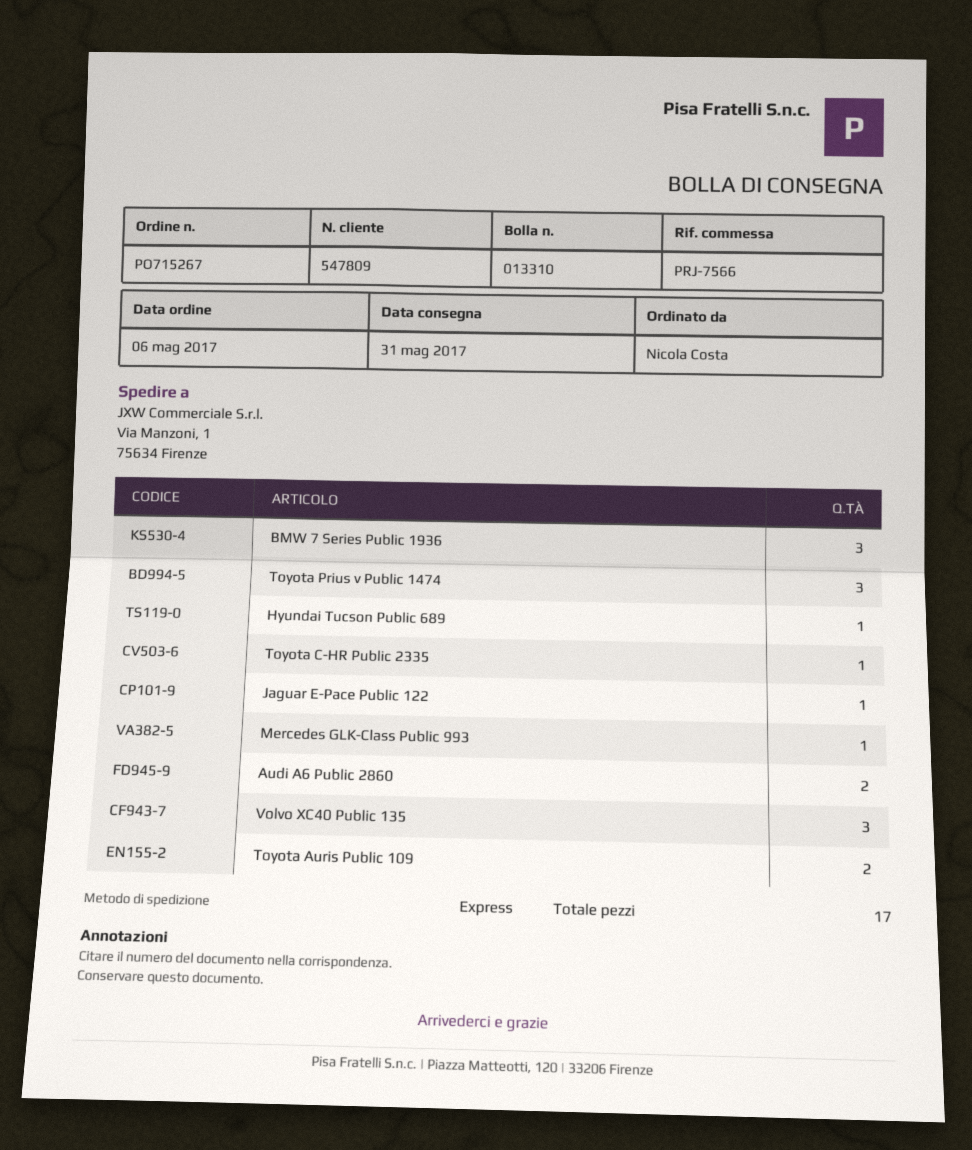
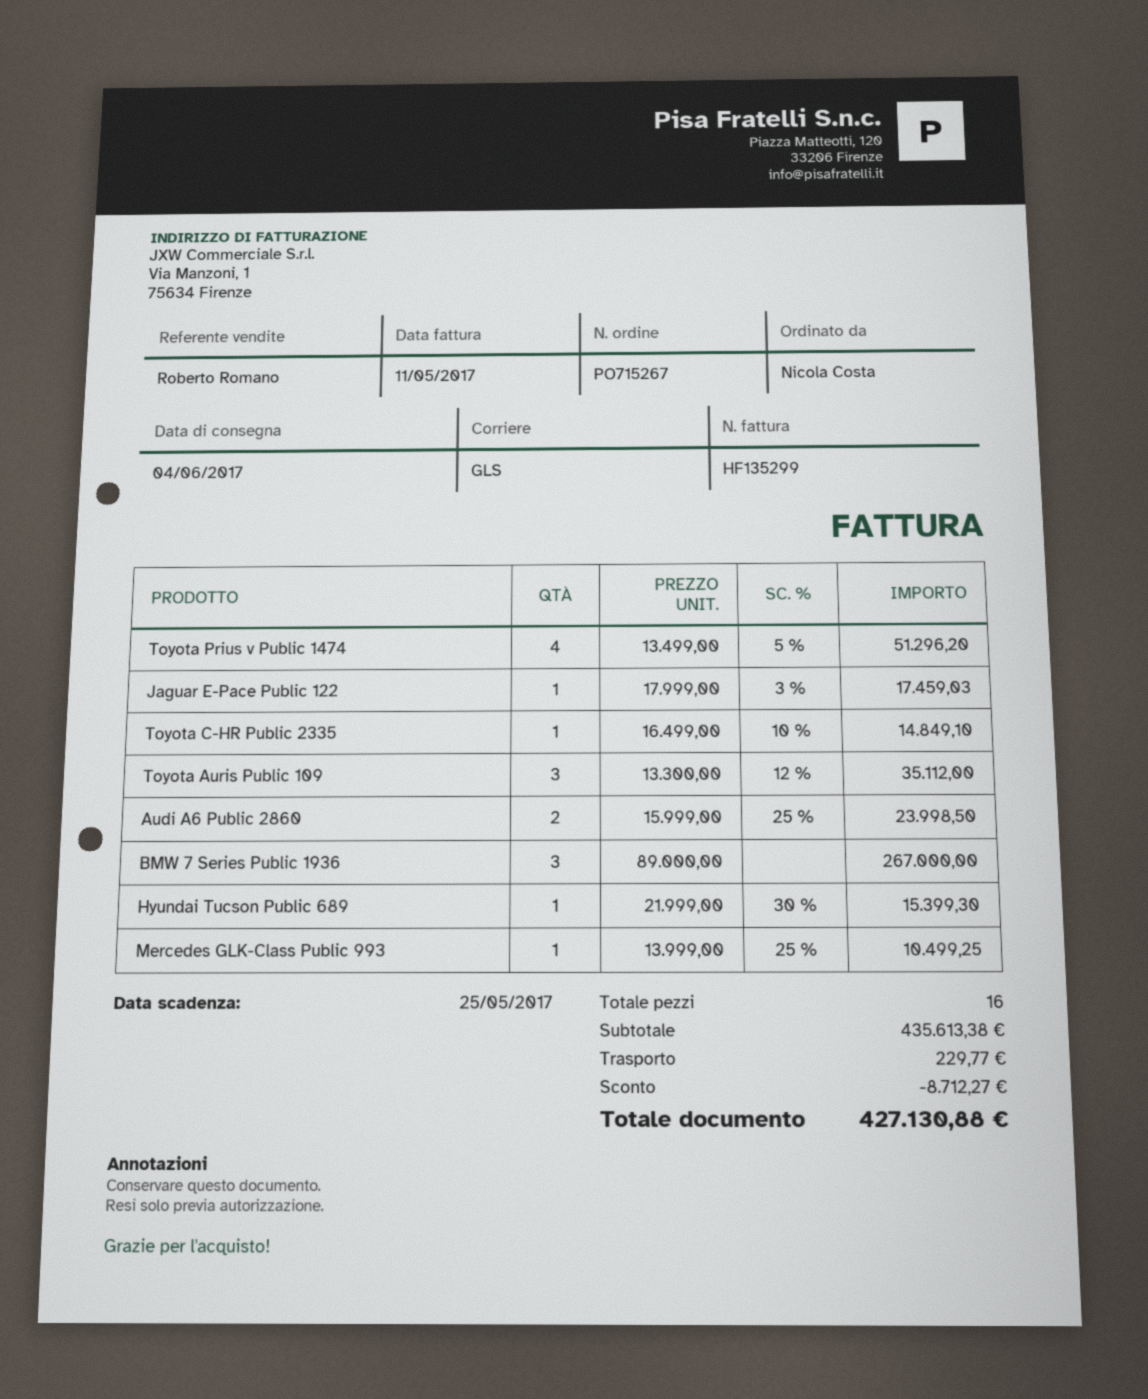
delivery date: 2017-05-31 -> 2017-06-04
shipping method: express -> GLS
Toyota Prius v Public 1474: 3 -> 4
Volvo XC40 Public 135: 3 -> none
Toyota Auris Public 109: 2 -> 3
total quantity: 17 -> 16

